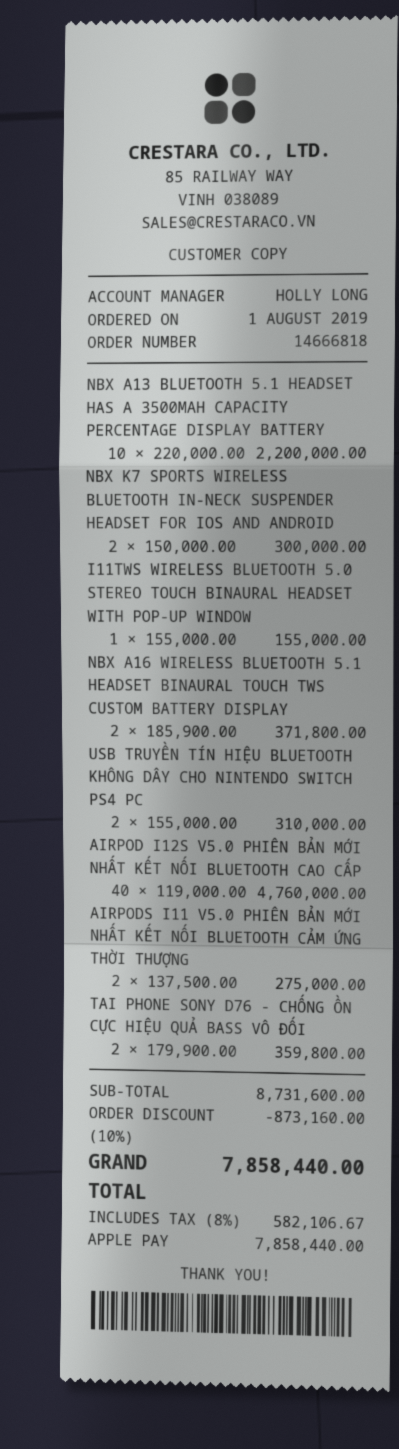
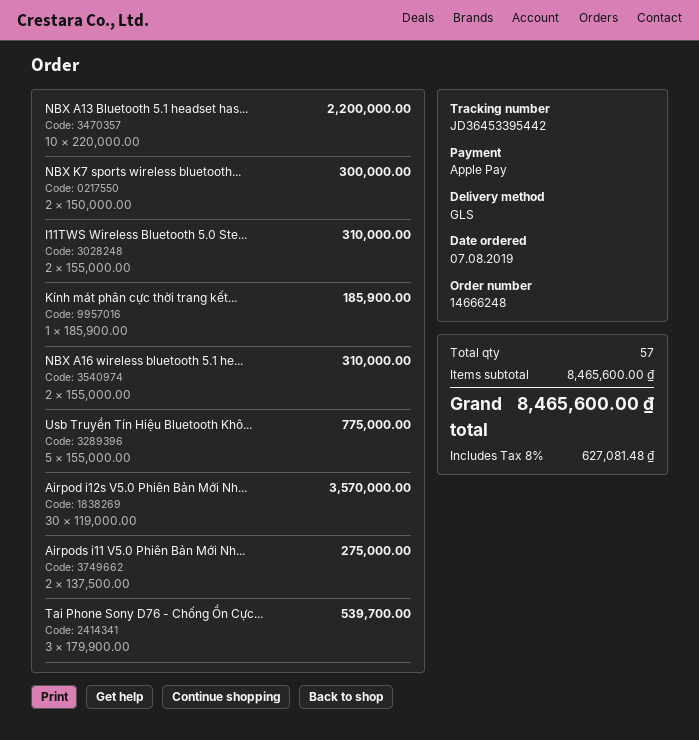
order number: 14666818 -> 14666248
order date: 2019-08-01 -> 2019-08-07
I11TWS WIRELESS BLUETOOTH 5.0 STEREO TOUCH BINAURAL HEADSET WITH POP-UP WINDOW: 1 x 155000.00 = 155000.00 -> 2 x 155000.00 = 310000.00
NBX A16 WIRELESS BLUETOOTH 5.1 HEADSET BINAURAL TOUCH TWS CUSTOM BATTERY DISPLAY: 2 x 185900.00 = 371800.00 -> 2 x 155000.00 = 310000.00
USB TRUYỀN TÍN HIỆU BLUETOOTH KHÔNG DÂY CHO NINTENDO SWITCH PS4 PC: 2 x 155000.00 = 310000.00 -> 5 x 155000.00 = 775000.00
AIRPOD I12S V5.0 PHIÊN BẢN MỚI NHẤT KẾT NỐI BLUETOOTH CAO CẤP: 40 x 119000.00 = 4760000.00 -> 30 x 119000.00 = 3570000.00
TAI PHONE SONY D76 - CHỐNG ỒN CỰC HIỆU QUẢ BASS VÔ ĐỐI: 2 x 179900.00 = 359800.00 -> 3 x 179900.00 = 539700.00
Kính mát phân cực thời trang kết...: none -> 1 x 185900.00 = 185900.00
subtotal: 8731600.00 -> 8465600.00
discount: 10% = 873160.00 -> none
tax: 8% = 582106.67 -> 8% = 627081.48
total: 7858440.00 -> 8465600.00

